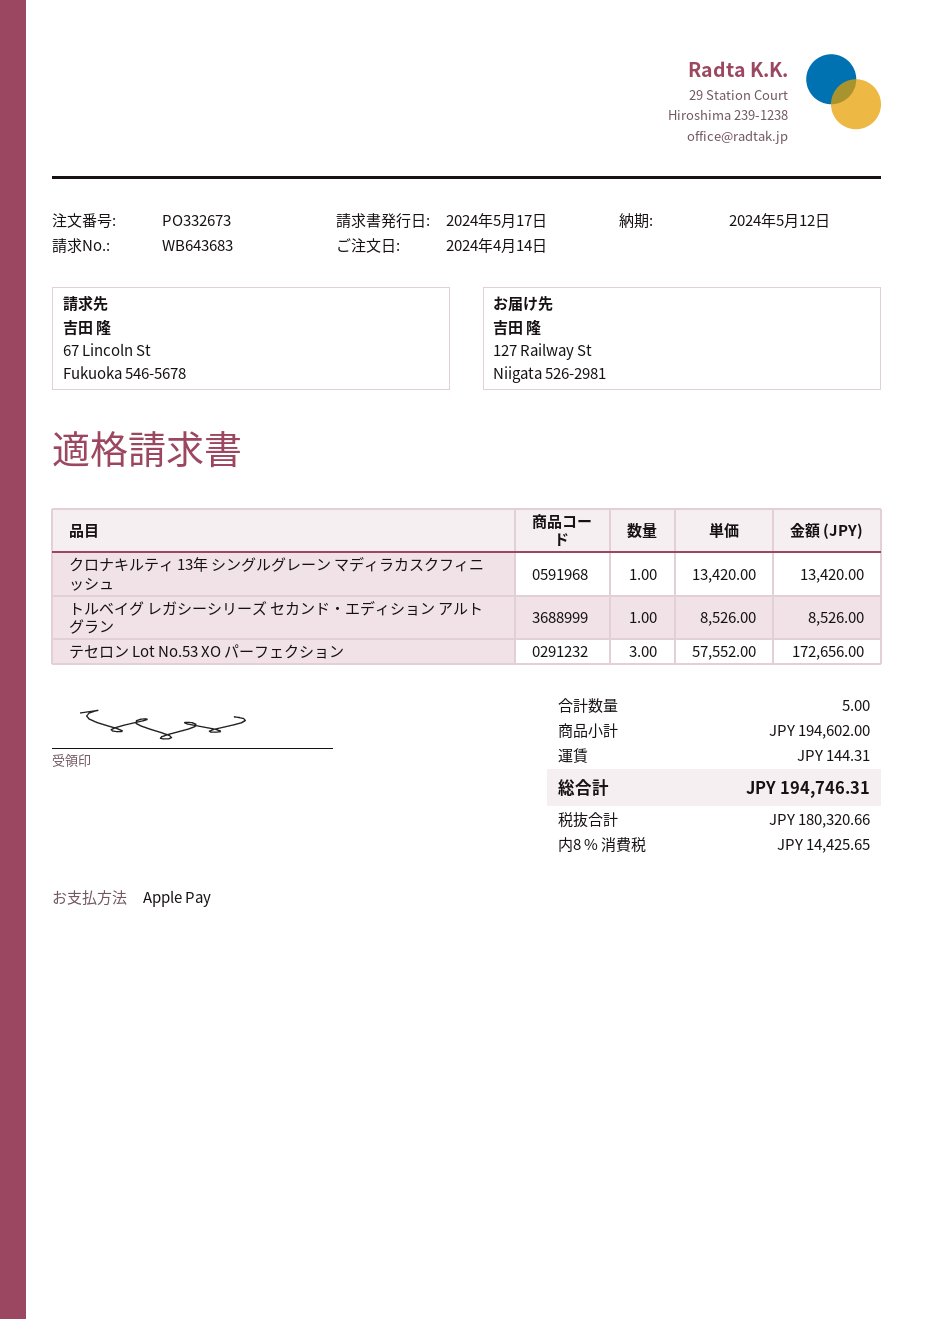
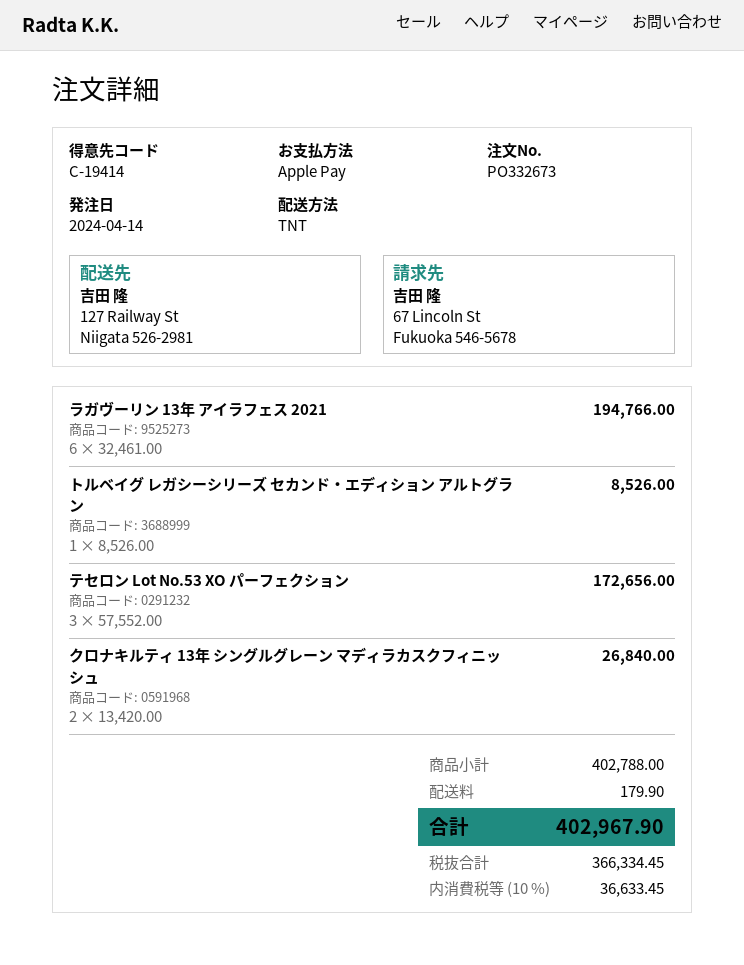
クロナキルティ 13年 シングルグレーン マディラカスクフィニッシュ: 1 x 13420.00 = 13420.00 -> 2 x 13420.00 = 26840.00
ラガヴーリン 13年 アイラフェス 2021: none -> 6 x 32461.00 = 194766.00
subtotal: 194602.00 -> 402788.00
shipping: 144.31 -> 179.90
net: 180320.66 -> 366334.45
tax: 8% = 14425.65 -> 10% = 36633.45
total: 194746.31 -> 402967.90

